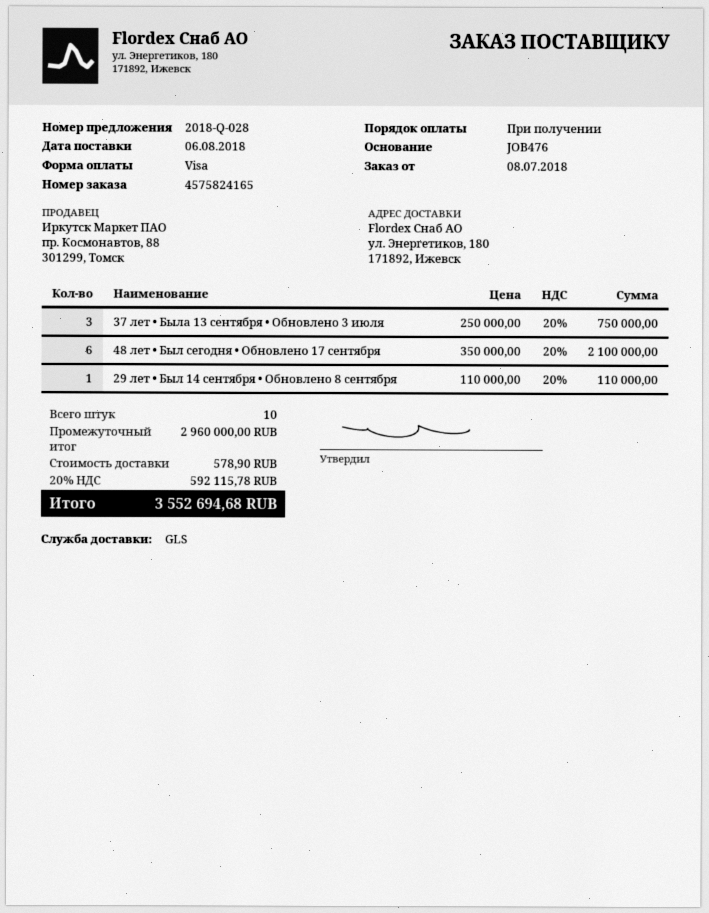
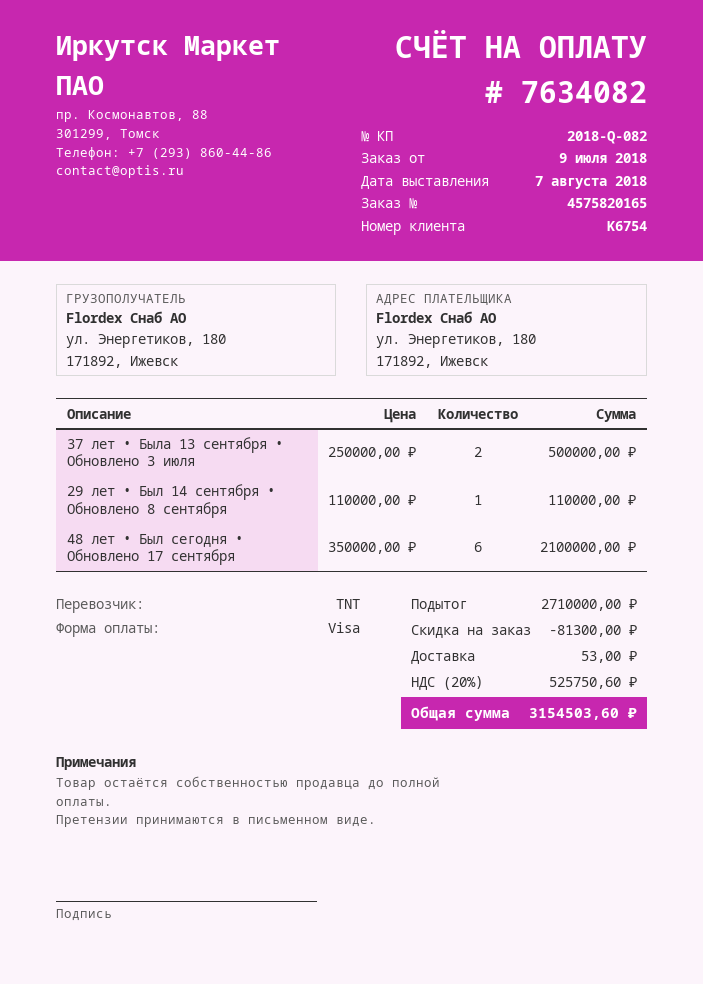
quote number: 2018-Q-028 -> 2018-Q-082
order number: 4575824165 -> 4575820165
order date: 2018-07-08 -> 2018-07-09
shipping method: GLS -> TNT
37 лет • Была 13 сентября • Обновлено 3 июля: 3 x 250000.00 = 750000.00 -> 2 x 250000.00 = 500000.00
subtotal: 2960000.00 -> 2710000.00
discount: none -> 81300.00
shipping: 578.90 -> 53.00
tax: 20% = 592115.78 -> 20% = 525750.60
total: 3552694.68 -> 3154503.60

